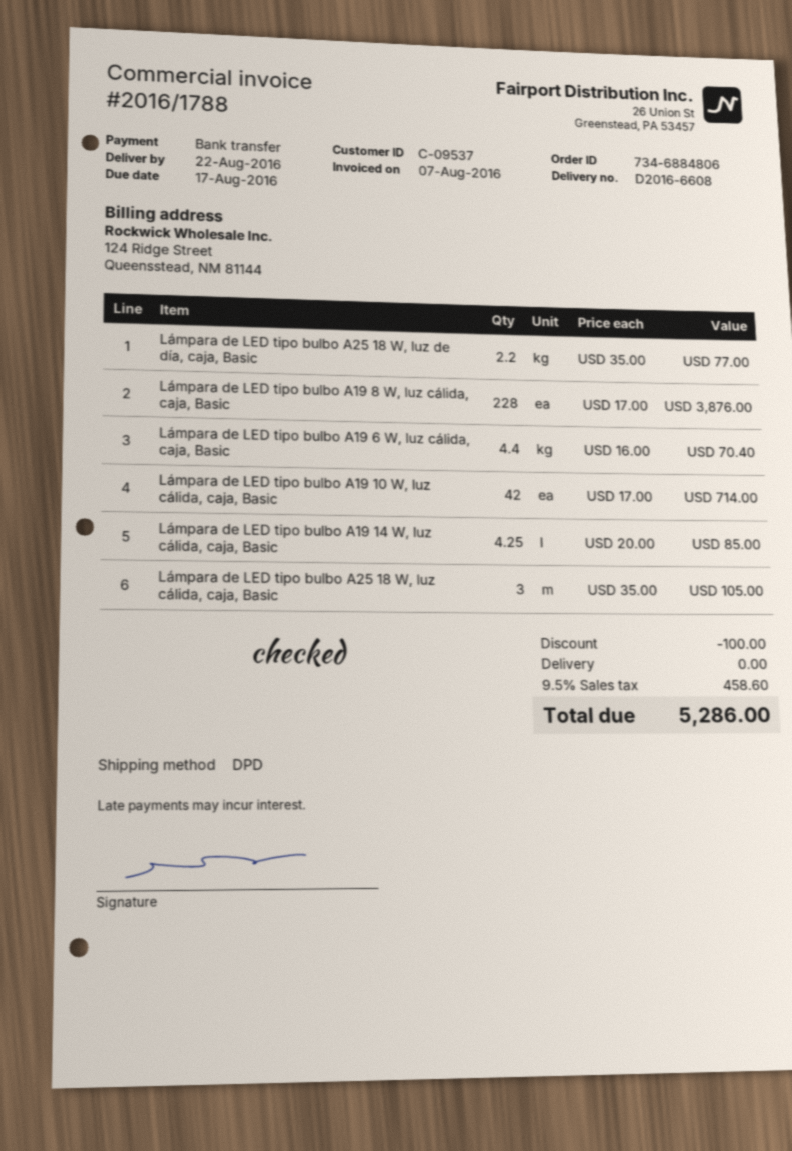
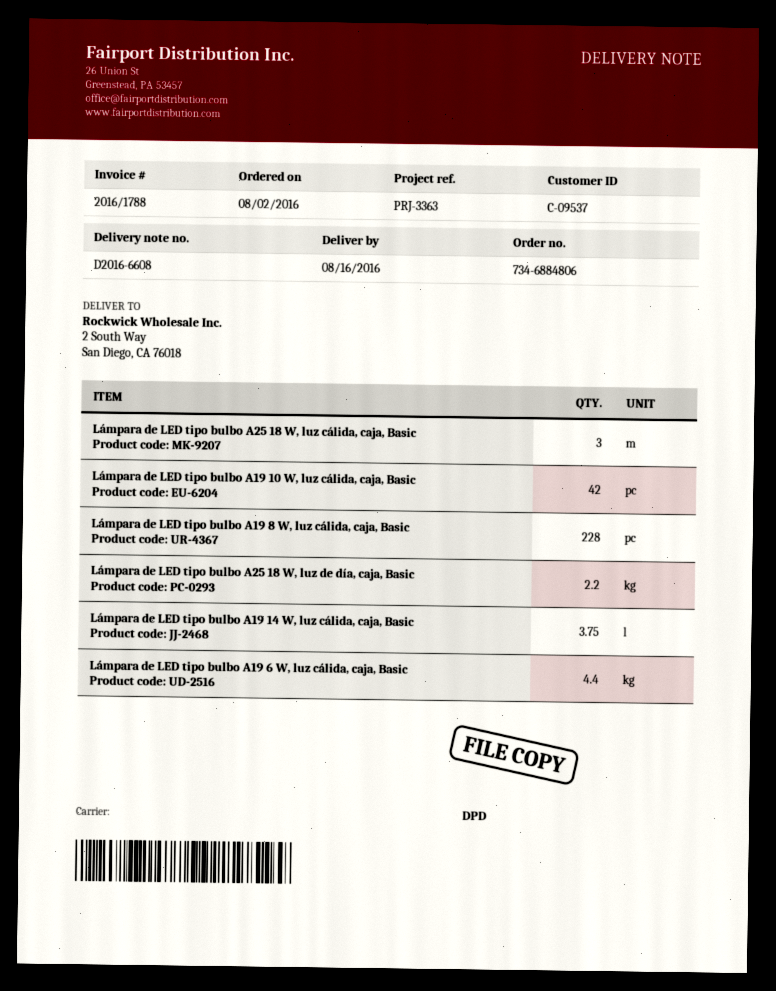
delivery date: 2016-08-22 -> 2016-08-16
Lámpara de LED tipo bulbo A19 14 W, luz cálida, caja, Basic: 4.25 -> 3.75

